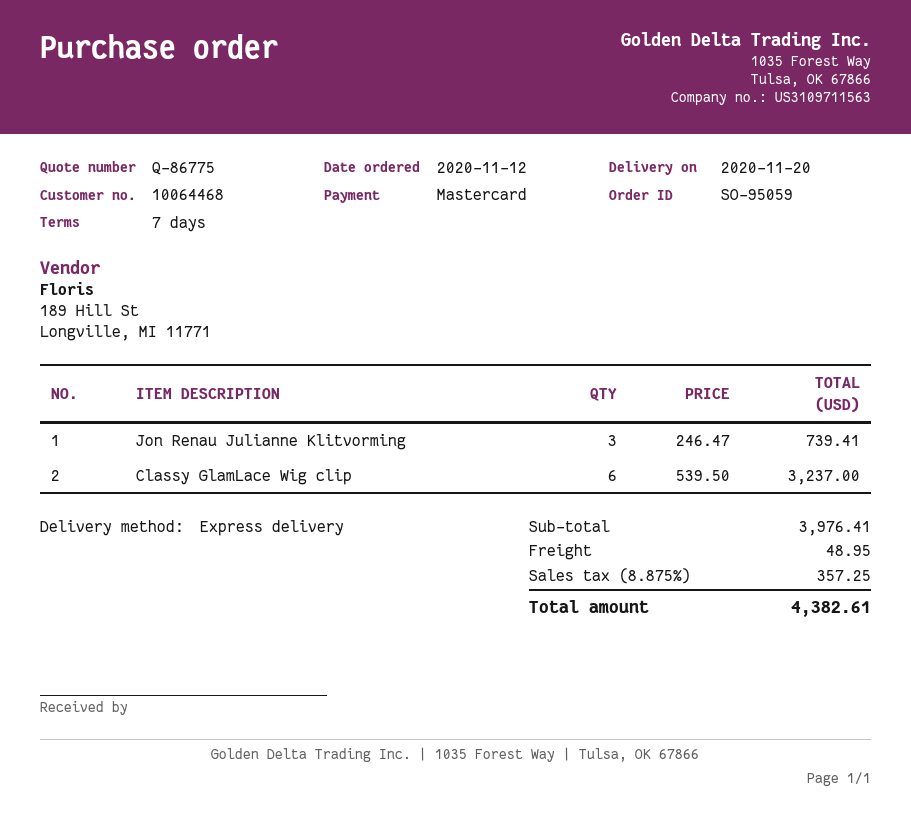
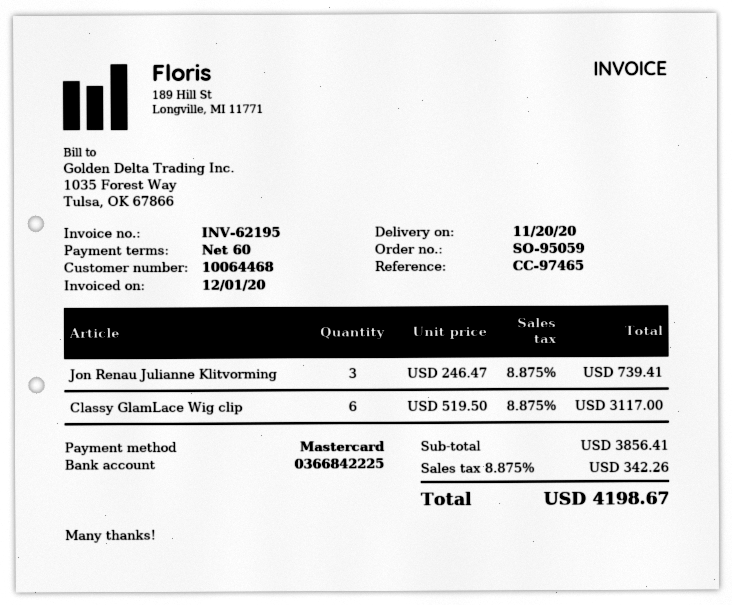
payment terms: 7 days -> 60 days
Classy GlamLace Wig clip: 6 x 539.50 = 3237.00 -> 6 x 519.50 = 3117.00
subtotal: 3976.41 -> 3856.41
shipping: 48.95 -> none
tax: 8.875% = 357.25 -> 8.875% = 342.26
total: 4382.61 -> 4198.67

